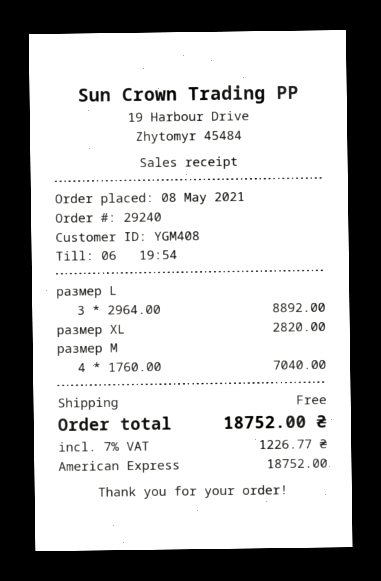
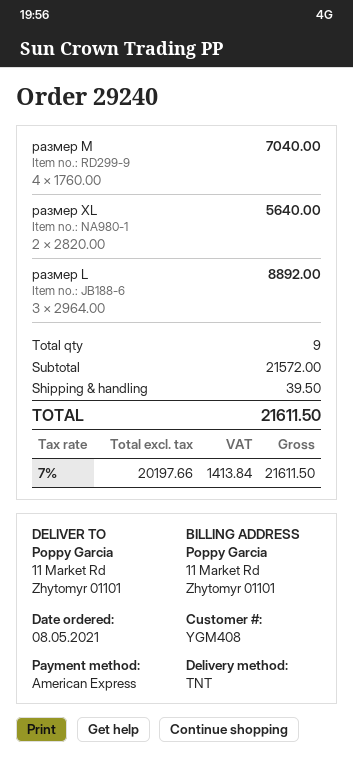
размер XL: 1 x 2820.00 = 2820.00 -> 2 x 2820.00 = 5640.00
shipping: 0.00 -> 39.50
tax: 7% = 1226.77 -> 7% = 1413.84
total: 18752.00 -> 21611.50

